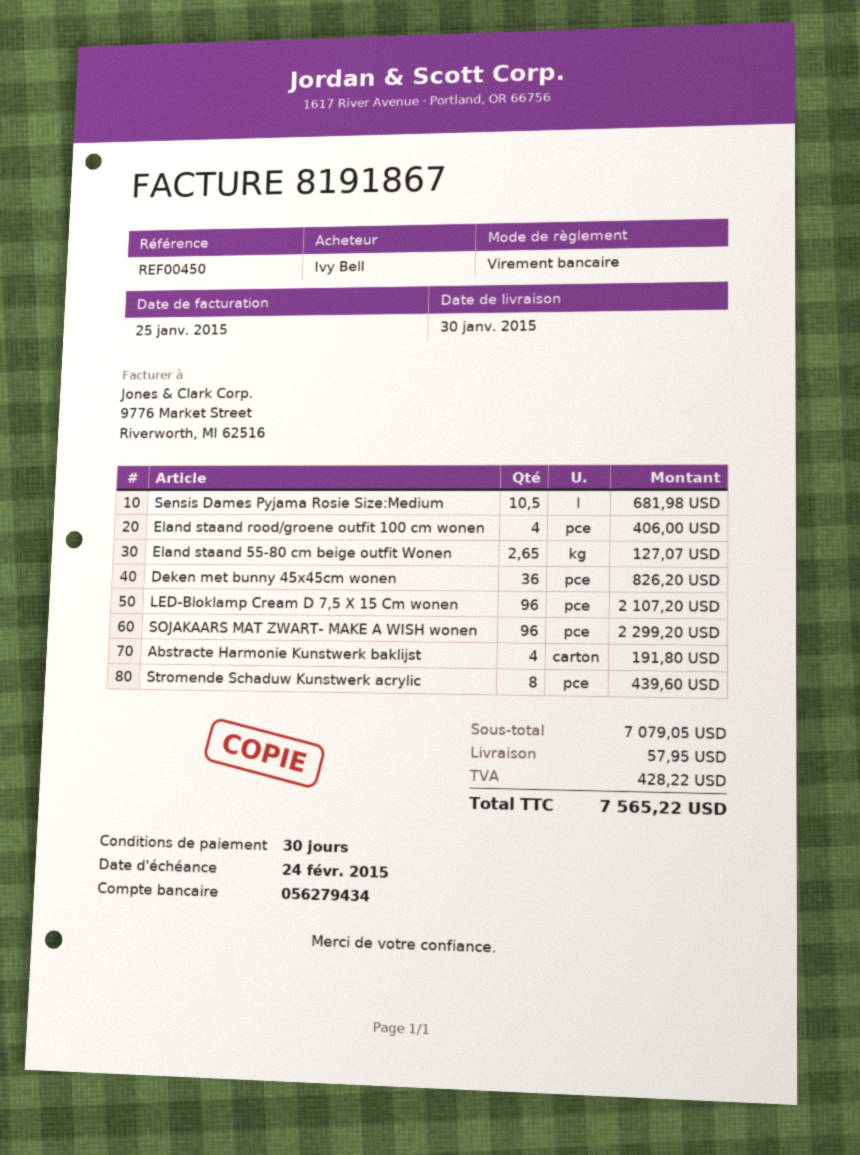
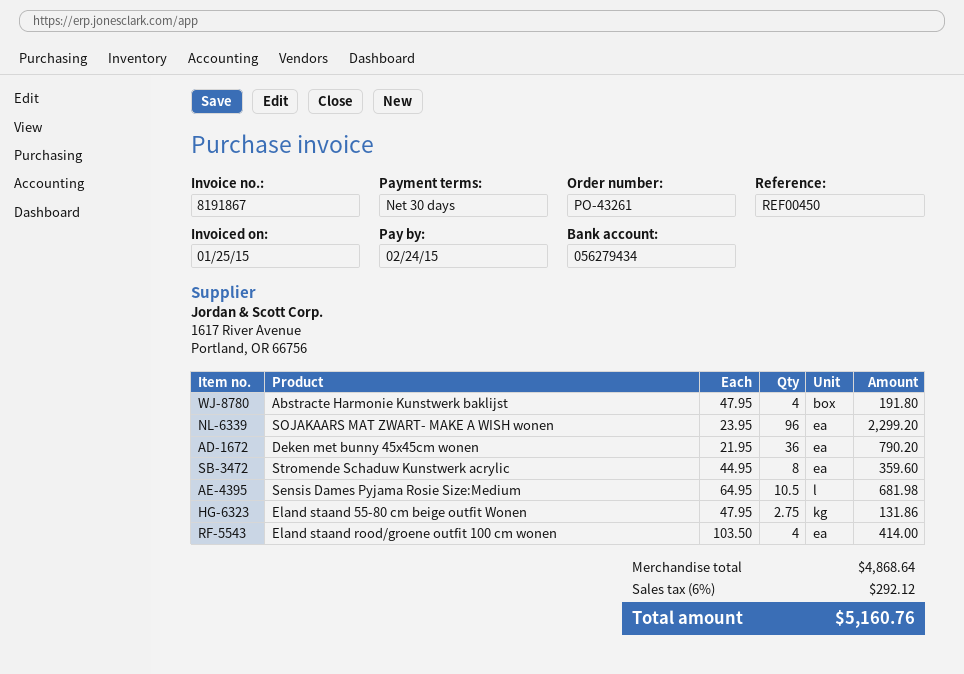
Eland staand rood/groene outfit 100 cm wonen: 4 for 406.00 -> 4 for 414.00
Eland staand 55-80 cm beige outfit Wonen: 2.65 for 127.07 -> 2.75 for 131.86
Deken met bunny 45x45cm wonen: 36 for 826.20 -> 36 for 790.20
LED-Bloklamp Cream D 7,5 X 15 Cm wonen: 96 for 2107.20 -> none
Stromende Schaduw Kunstwerk acrylic: 8 for 439.60 -> 8 for 359.60
subtotal: 7079.05 -> 4868.64
shipping: 57.95 -> none
tax: 428.22 -> 292.12
total: 7565.22 -> 5160.76

